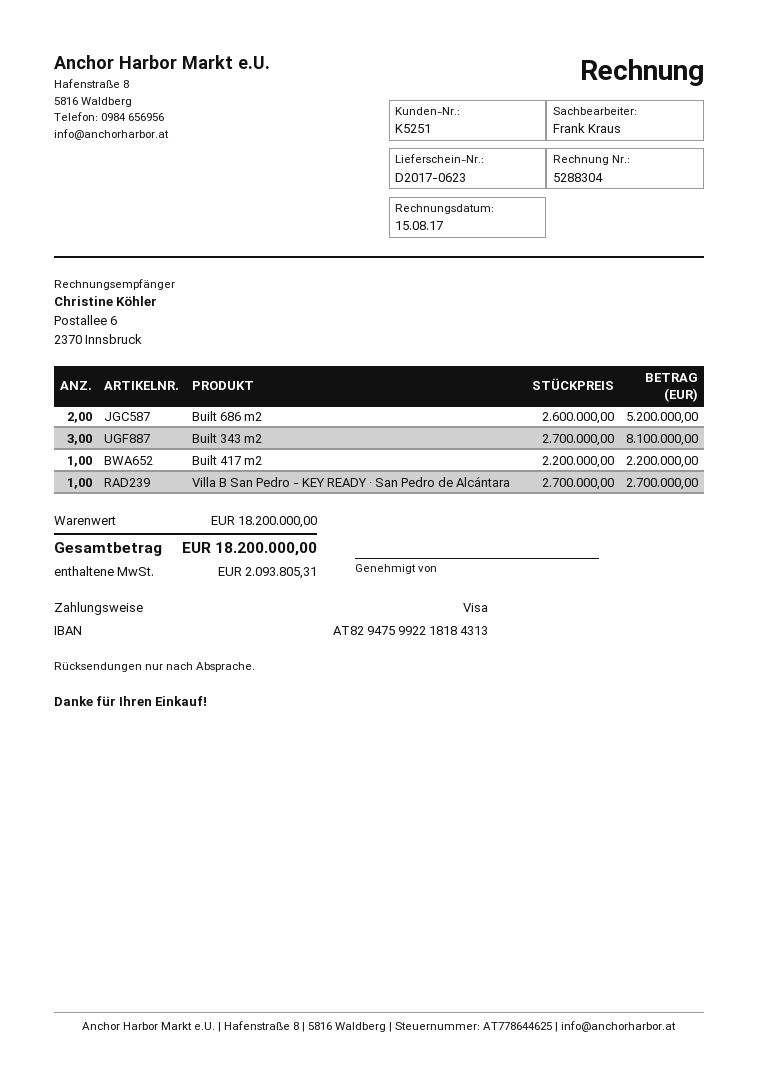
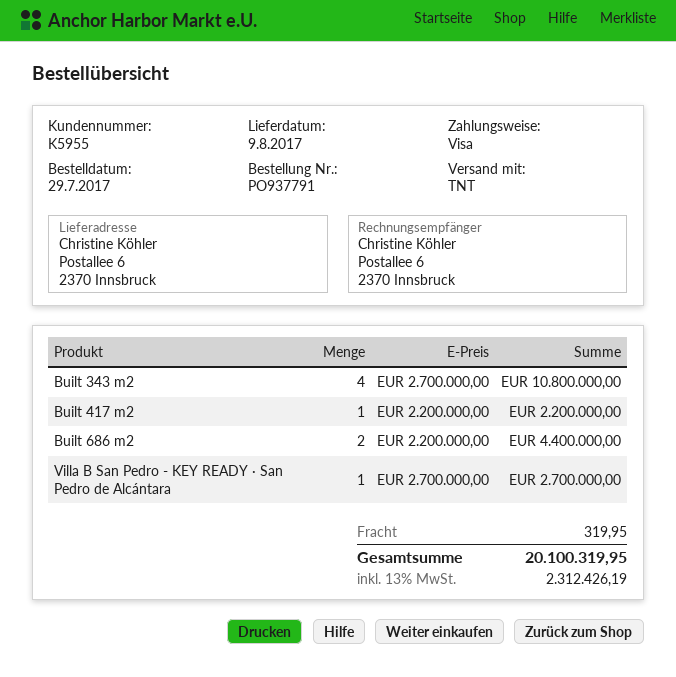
customer number: K5251 -> K5955
Built 686 m2: 2 x 2600000.00 = 5200000.00 -> 2 x 2200000.00 = 4400000.00
Built 343 m2: 3 x 2700000.00 = 8100000.00 -> 4 x 2700000.00 = 10800000.00
shipping: none -> 319.95
tax: 2093805.31 -> 2312426.19
total: 18200000.00 -> 20100319.95

